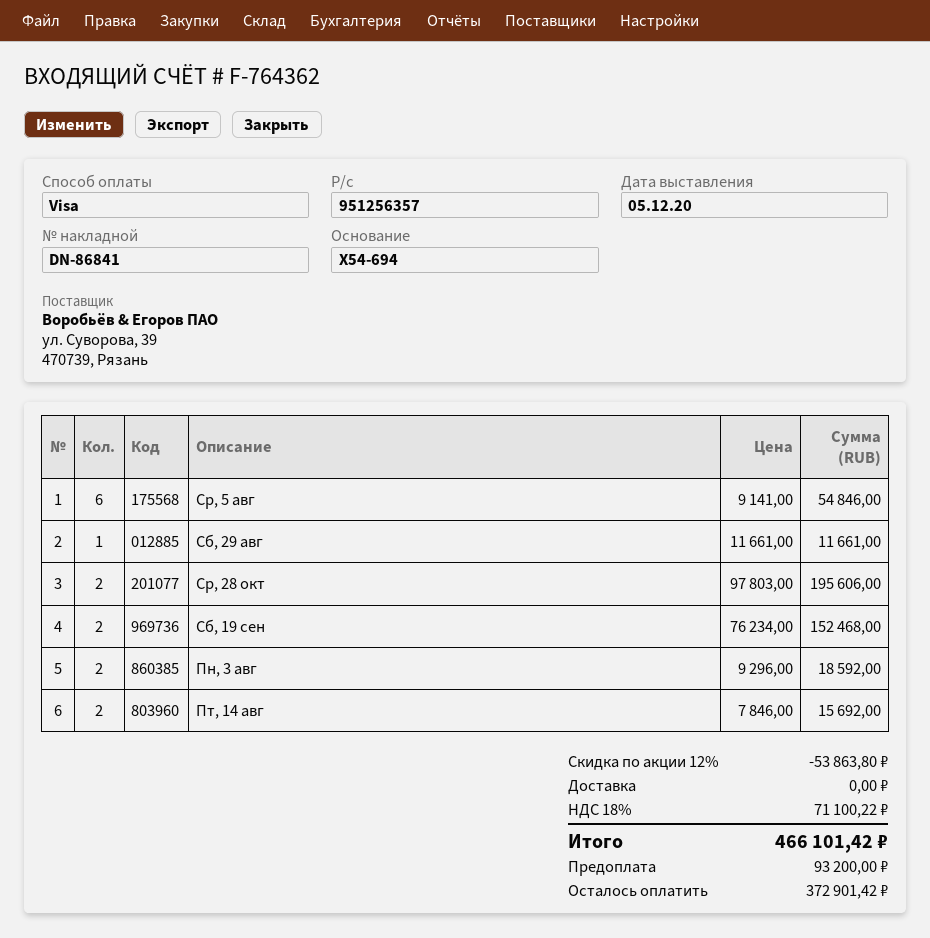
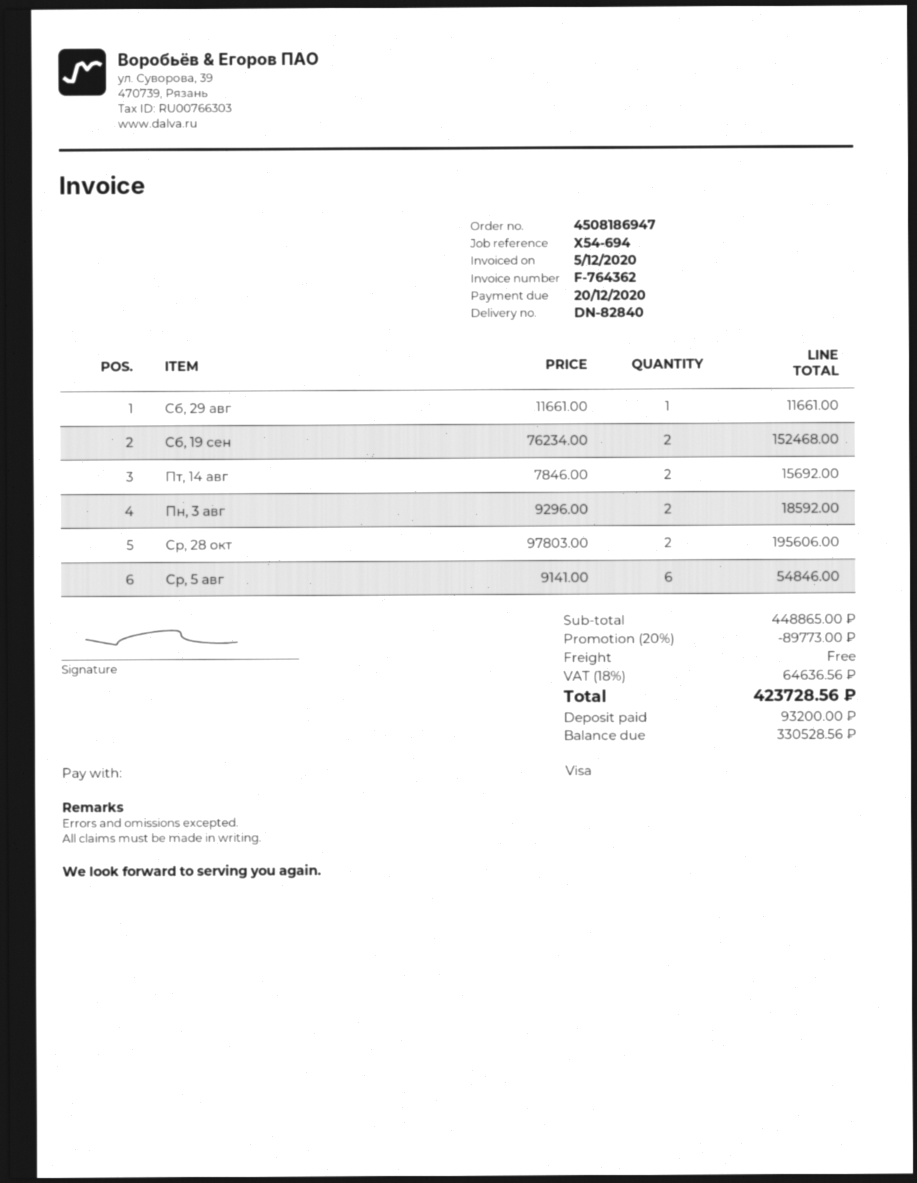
delivery note number: DN-86841 -> DN-82840
discount: 12% = 53863.80 -> 20% = 89773.00
tax: 18% = 71100.22 -> 18% = 64636.56
total: 466101.42 -> 423728.56
balance: 372901.42 -> 330528.56

